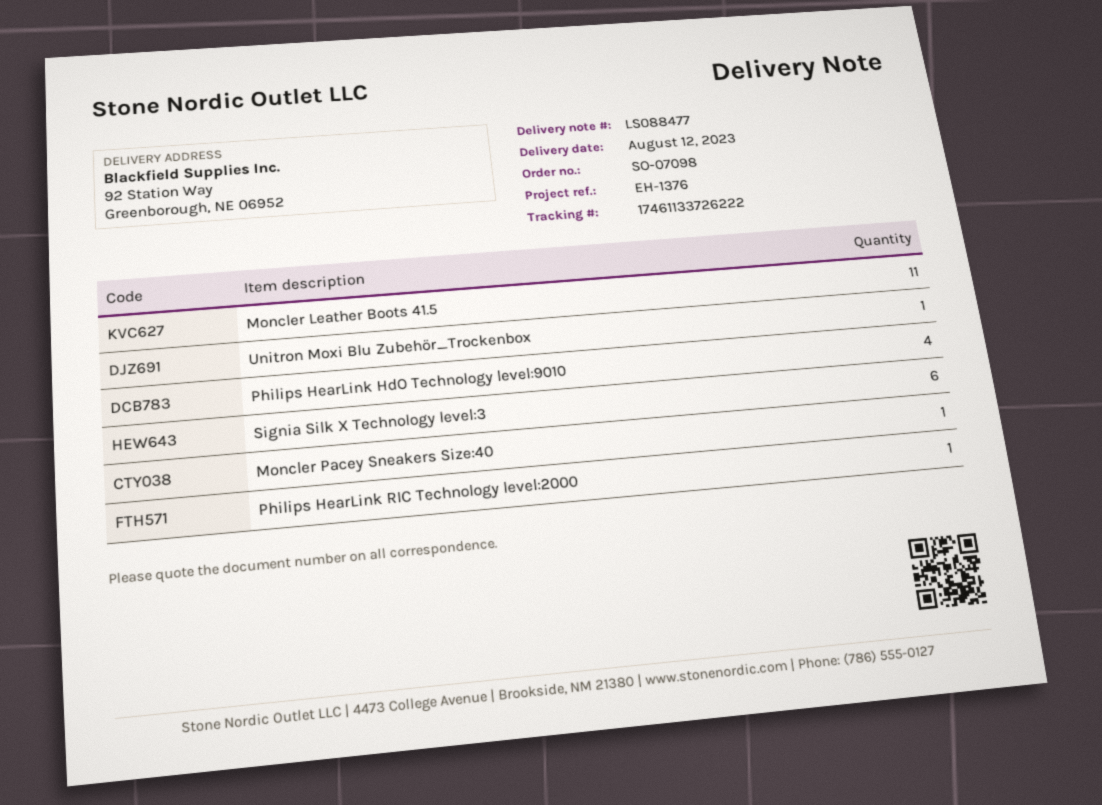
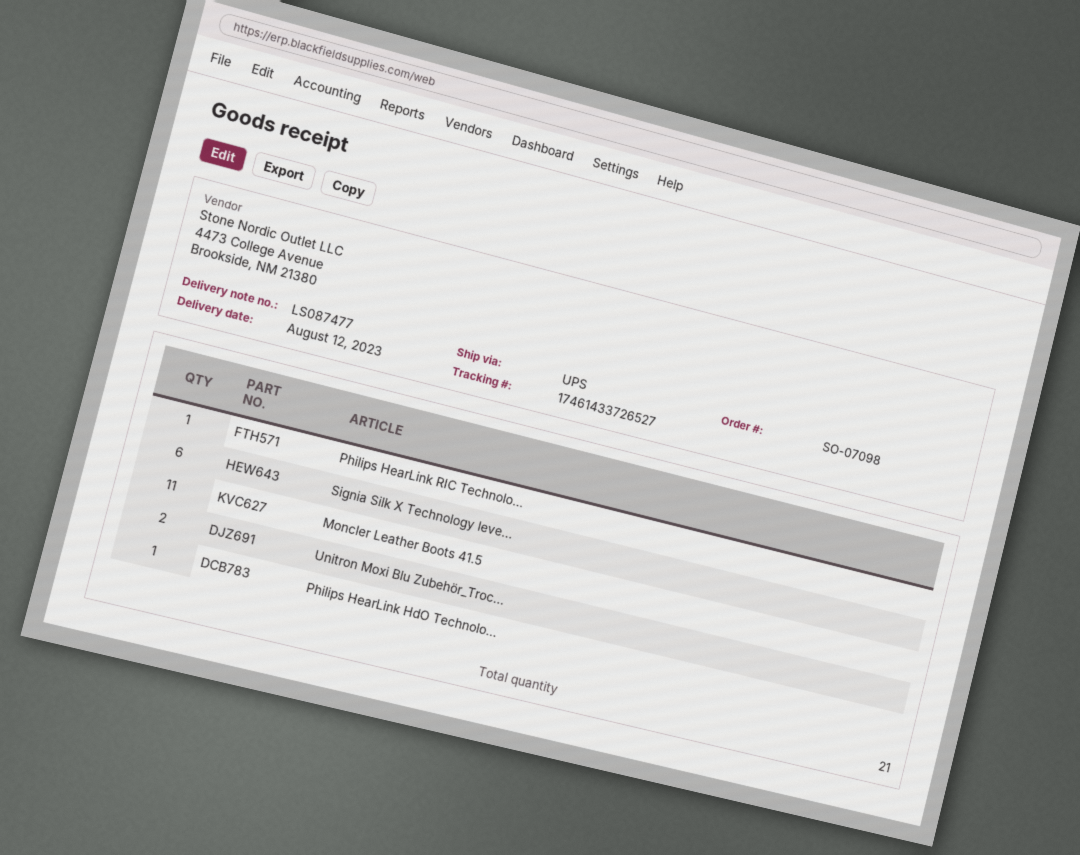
delivery note number: LS088477 -> LS087477
tracking number: 17461133726222 -> 17461433726527
Unitron Moxi Blu Zubehör_Trockenbox: 1 -> 2
Philips HearLink HdO Technology level:9010: 4 -> 1
Moncler Pacey Sneakers Size:40: 1 -> none

